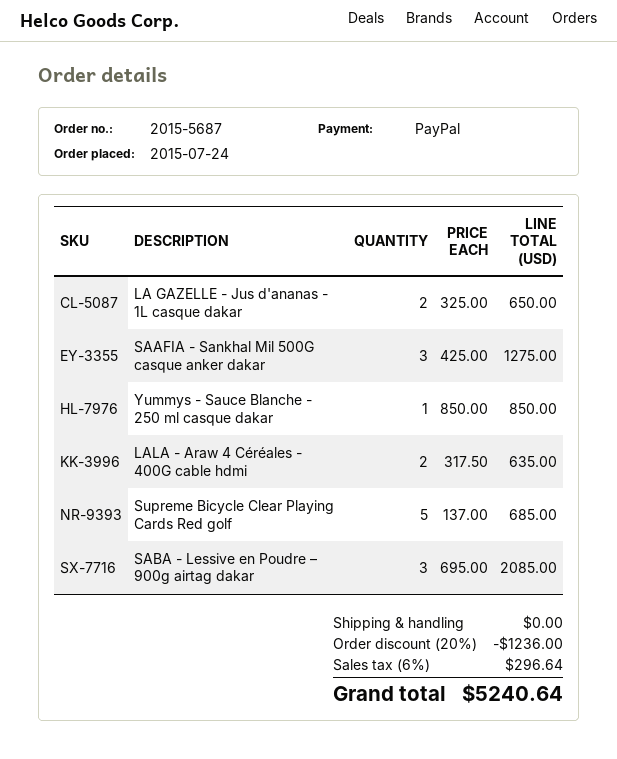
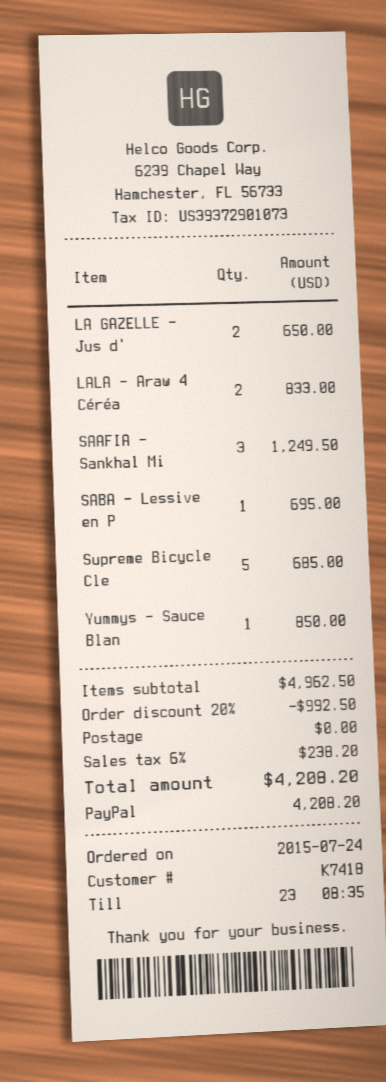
SAAFIA - Sankhal Mil 500G casque anker dakar: 3 for 1275.00 -> 3 for 1249.50
LALA - Araw 4 Céréales - 400G cable hdmi: 2 for 635.00 -> 2 for 833.00
SABA - Lessive en Poudre – 900g airtag dakar: 3 for 2085.00 -> 1 for 695.00
discount: 20% = 1236.00 -> 20% = 992.50
tax: 6% = 296.64 -> 6% = 238.20
total: 5240.64 -> 4208.20

